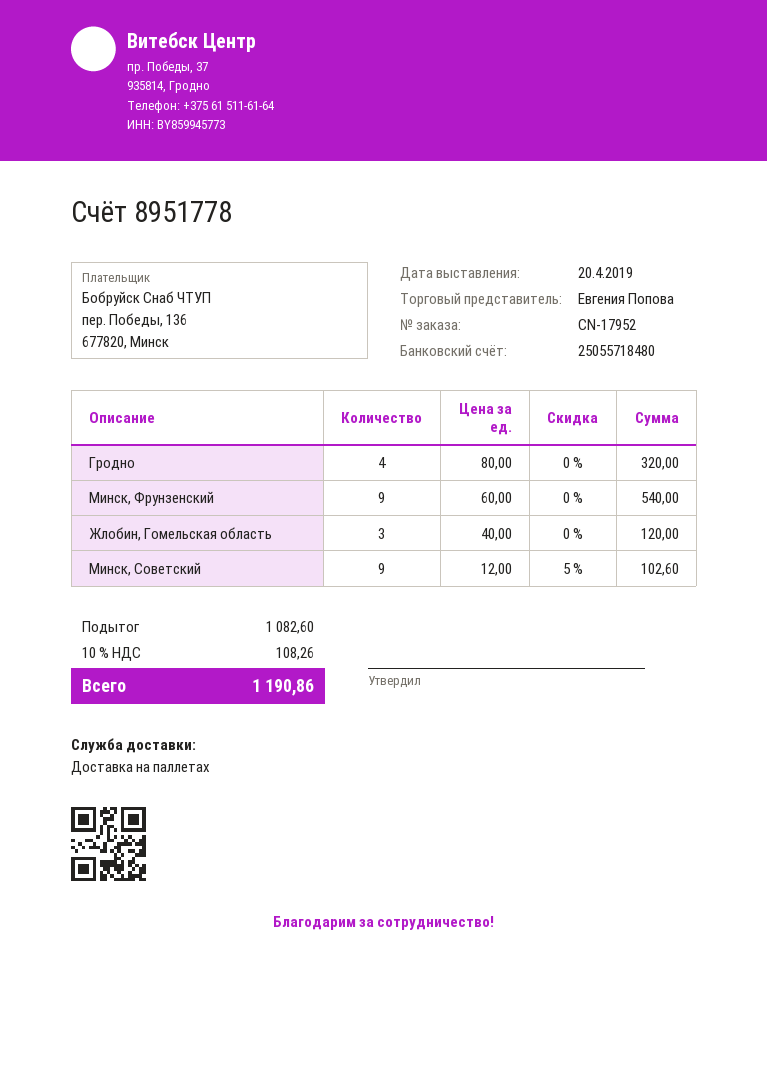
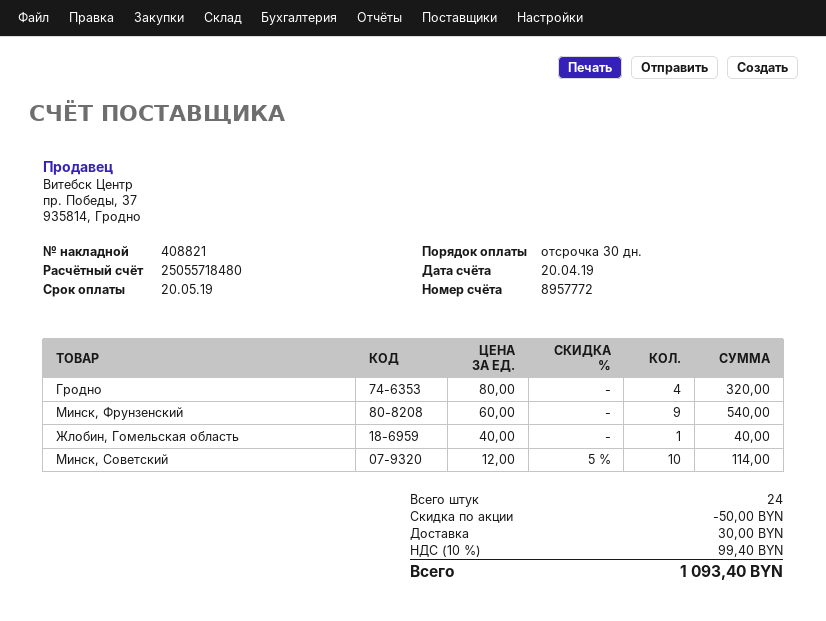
invoice number: 8951778 -> 8957772
Жлобин, Гомельская область: 3 x 40.00 = 120.00 -> 1 x 40.00 = 40.00
Минск, Советский: 9 x 12.00 - 5% = 102.60 -> 10 x 12.00 - 5% = 114.00
discount: none -> 50.00
shipping: none -> 30.00
tax: 10% = 108.26 -> 10% = 99.40
total: 1190.86 -> 1093.40

